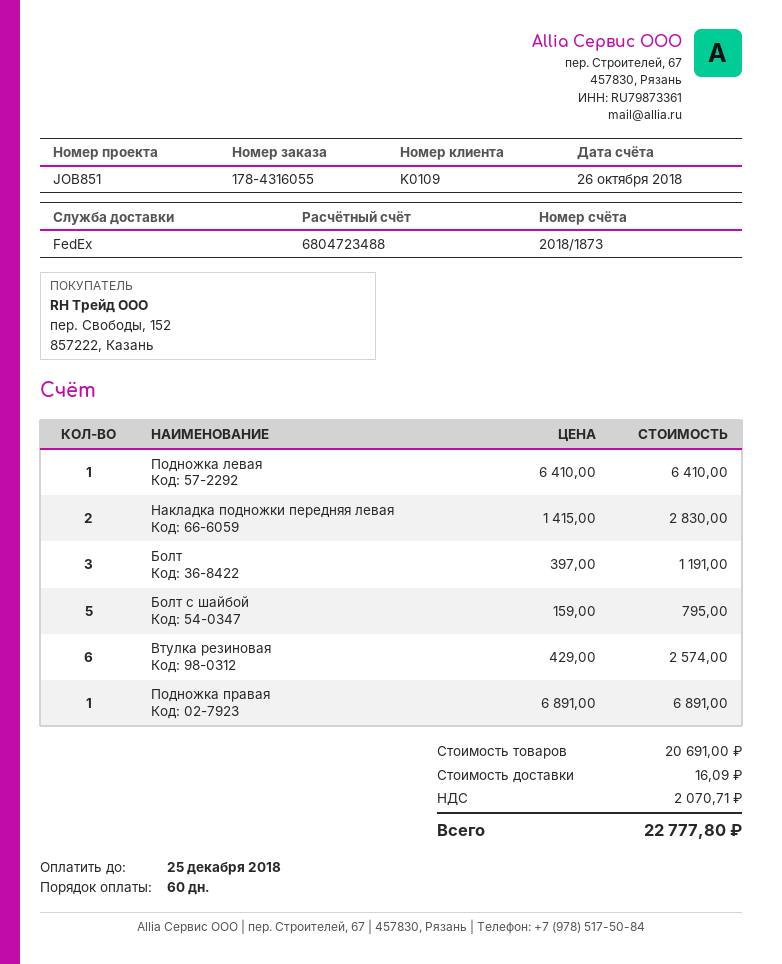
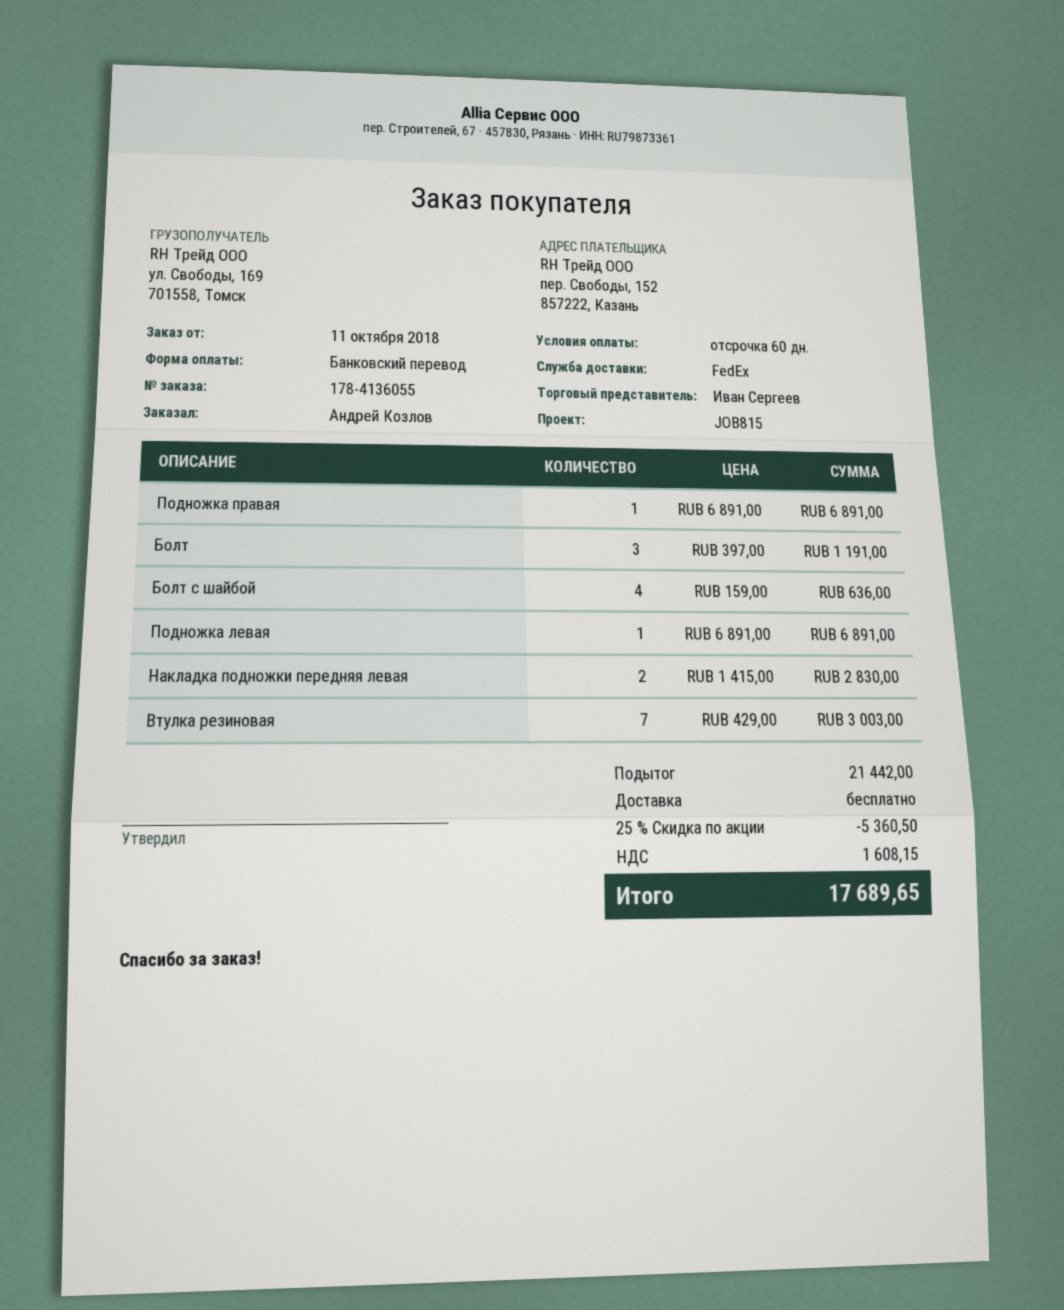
order number: 178-4316055 -> 178-4136055
reference: JOB851 -> JOB815
Подножка левая: 1 x 6410.00 = 6410.00 -> 1 x 6891.00 = 6891.00
Болт с шайбой: 5 x 159.00 = 795.00 -> 4 x 159.00 = 636.00
Втулка резиновая: 6 x 429.00 = 2574.00 -> 7 x 429.00 = 3003.00
subtotal: 20691.00 -> 21442.00
discount: none -> 25% = 5360.50
shipping: 16.09 -> 0.00
tax: 2070.71 -> 1608.15
total: 22777.80 -> 17689.65

